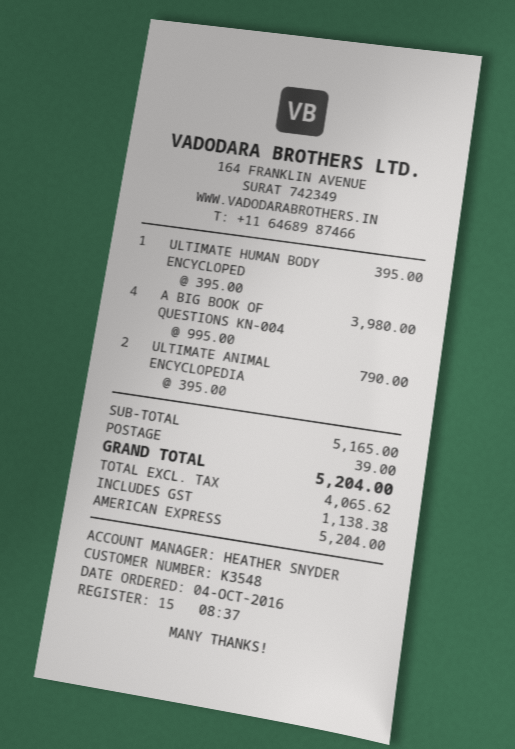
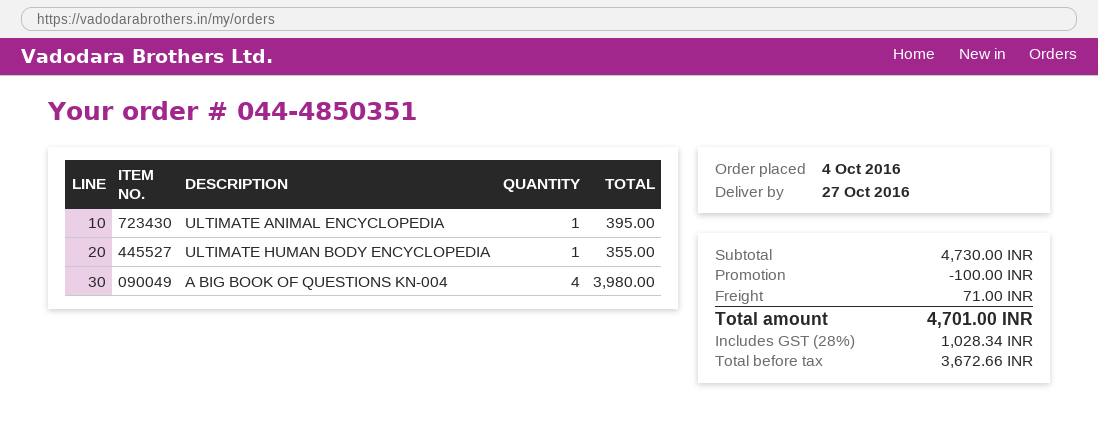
ULTIMATE HUMAN BODY ENCYCLOPED: 1 for 395.00 -> 1 for 355.00
ULTIMATE ANIMAL ENCYCLOPEDIA: 2 for 790.00 -> 1 for 395.00
subtotal: 5165.00 -> 4730.00
discount: none -> 100.00
shipping: 39.00 -> 71.00
net: 4065.62 -> 3672.66
tax: 1138.38 -> 1028.34
total: 5204.00 -> 4701.00

